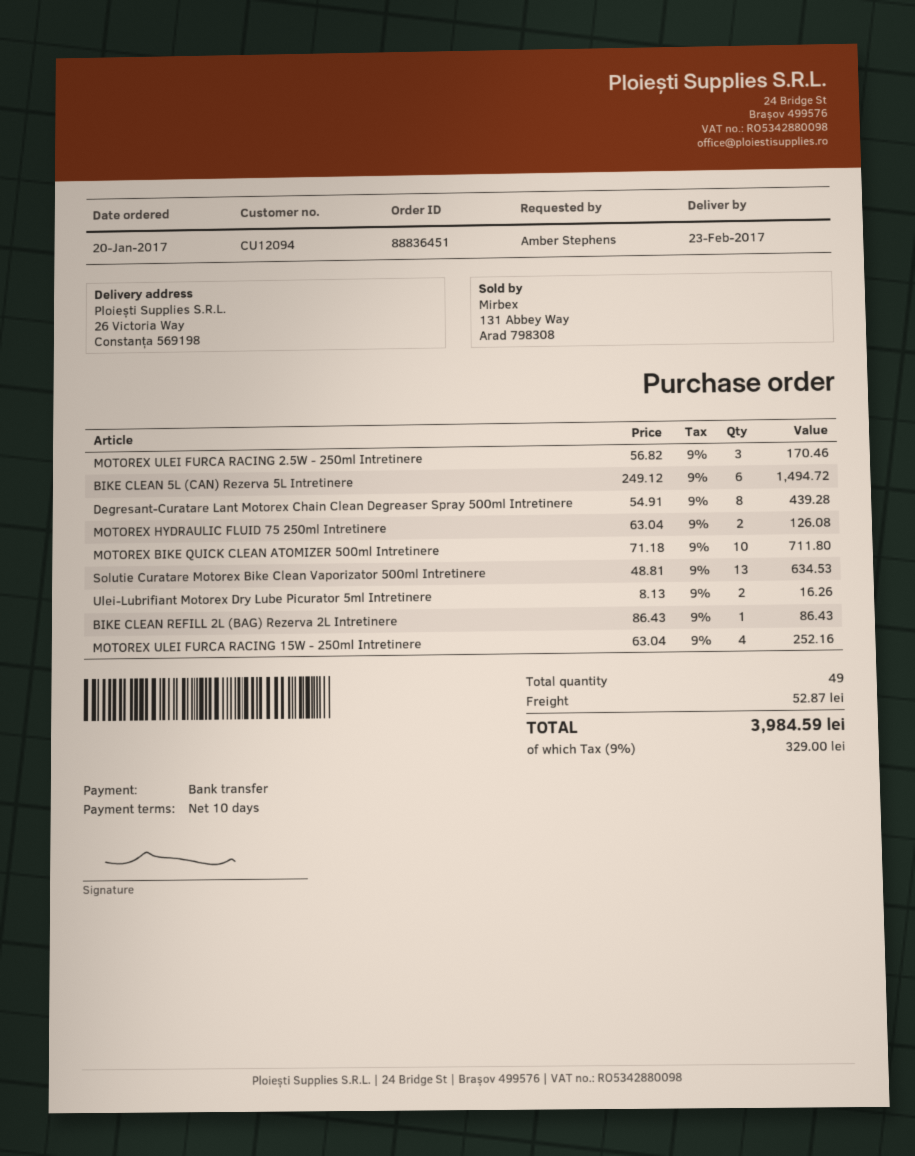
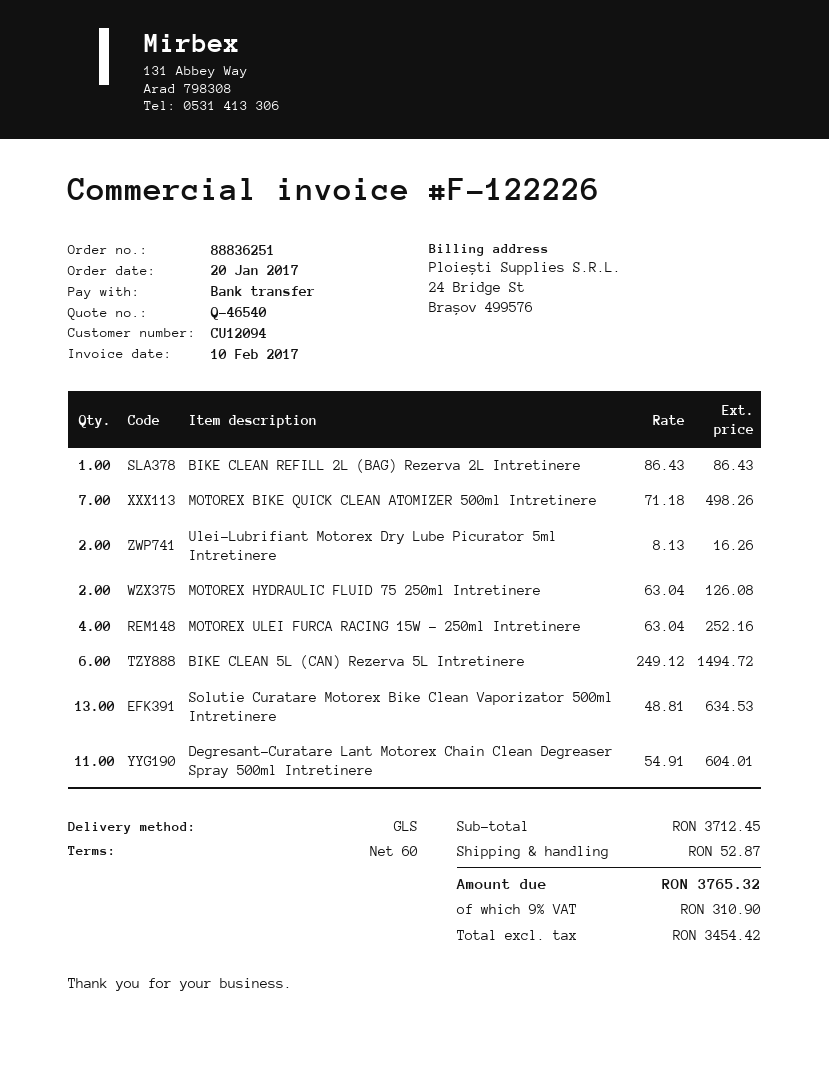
order number: 88836451 -> 88836251
payment terms: 10 days -> 60 days
MOTOREX ULEI FURCA RACING 2.5W - 250ml Intretinere: 3 x 56.82 = 170.46 -> none
Degresant-Curatare Lant Motorex Chain Clean Degreaser Spray 500ml Intretinere: 8 x 54.91 = 439.28 -> 11 x 54.91 = 604.01
MOTOREX BIKE QUICK CLEAN ATOMIZER 500ml Intretinere: 10 x 71.18 = 711.80 -> 7 x 71.18 = 498.26
tax: 9% = 329.00 -> 9% = 310.90
total: 3984.59 -> 3765.32

